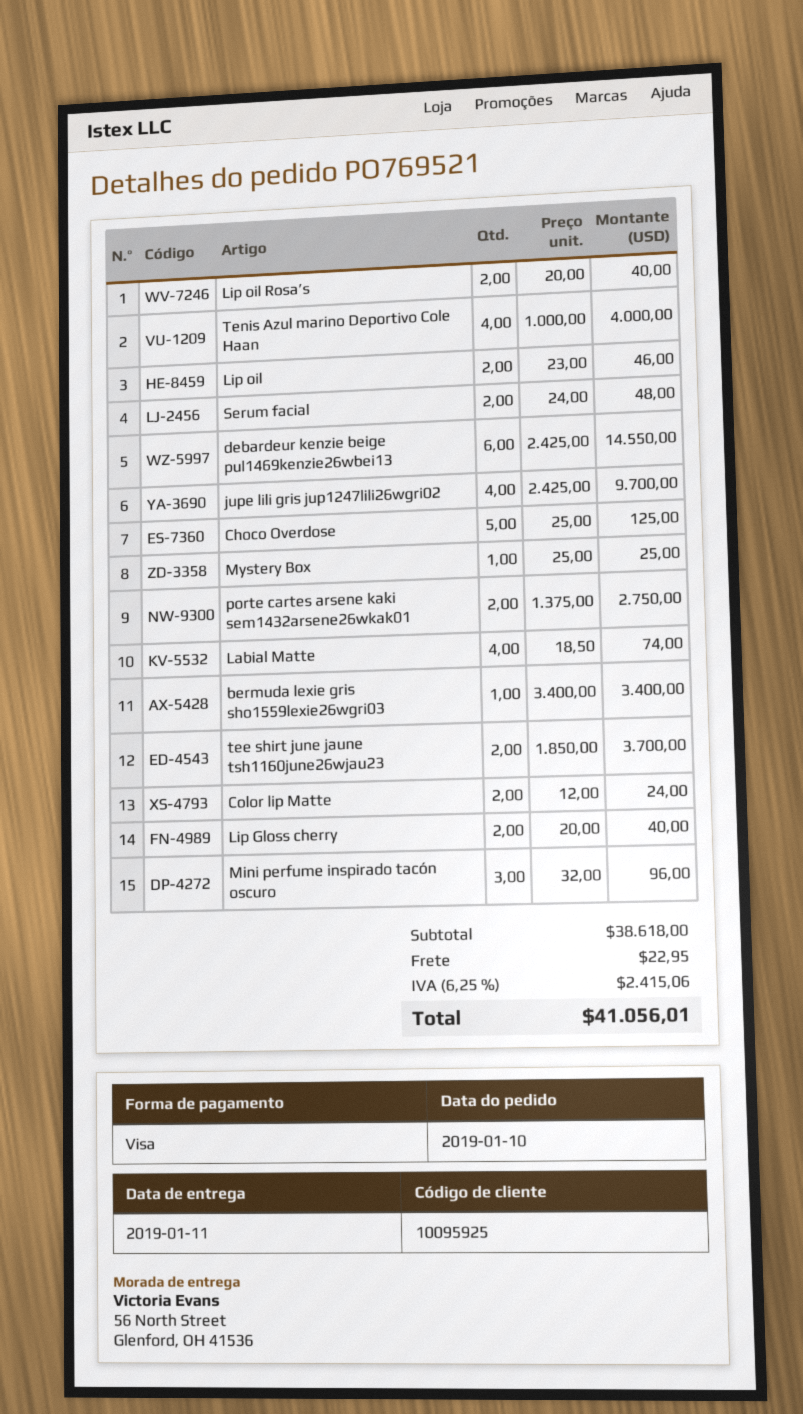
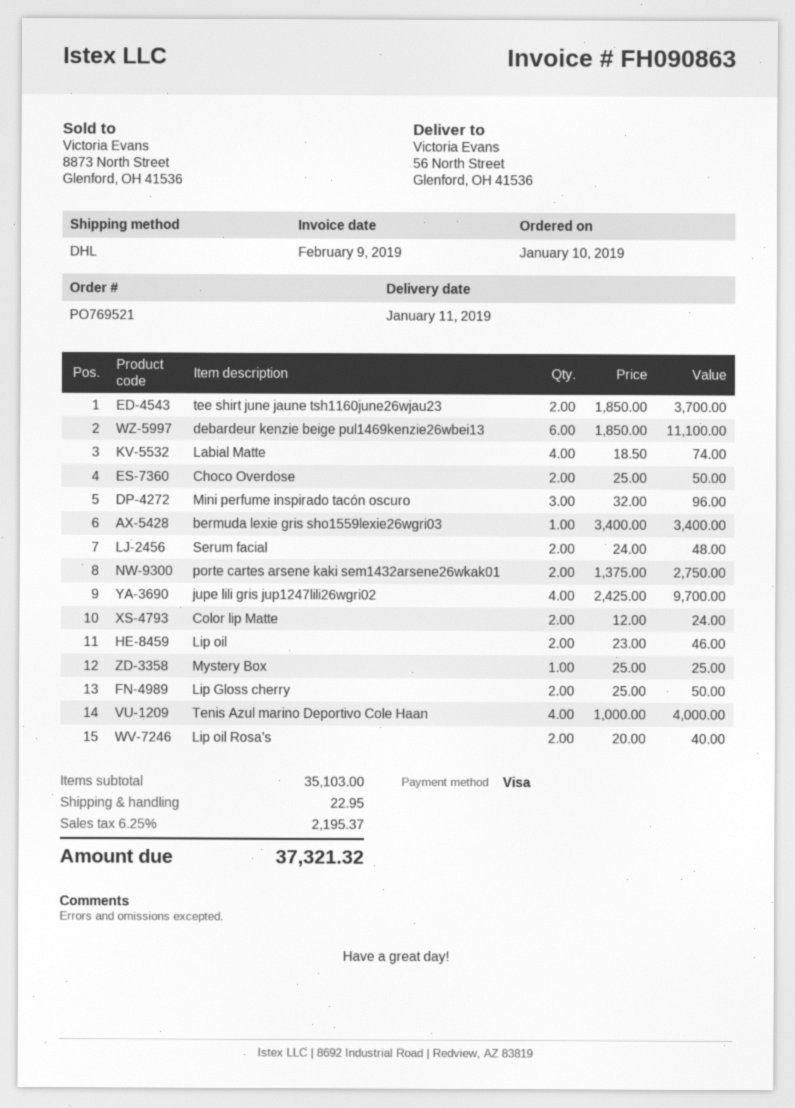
debardeur kenzie beige pul1469kenzie26wbei13: 6 x 2425.00 = 14550.00 -> 6 x 1850.00 = 11100.00
Choco Overdose: 5 x 25.00 = 125.00 -> 2 x 25.00 = 50.00
Lip Gloss cherry: 2 x 20.00 = 40.00 -> 2 x 25.00 = 50.00
subtotal: 38618.00 -> 35103.00
tax: 6.25% = 2415.06 -> 6.25% = 2195.37
total: 41056.01 -> 37321.32

